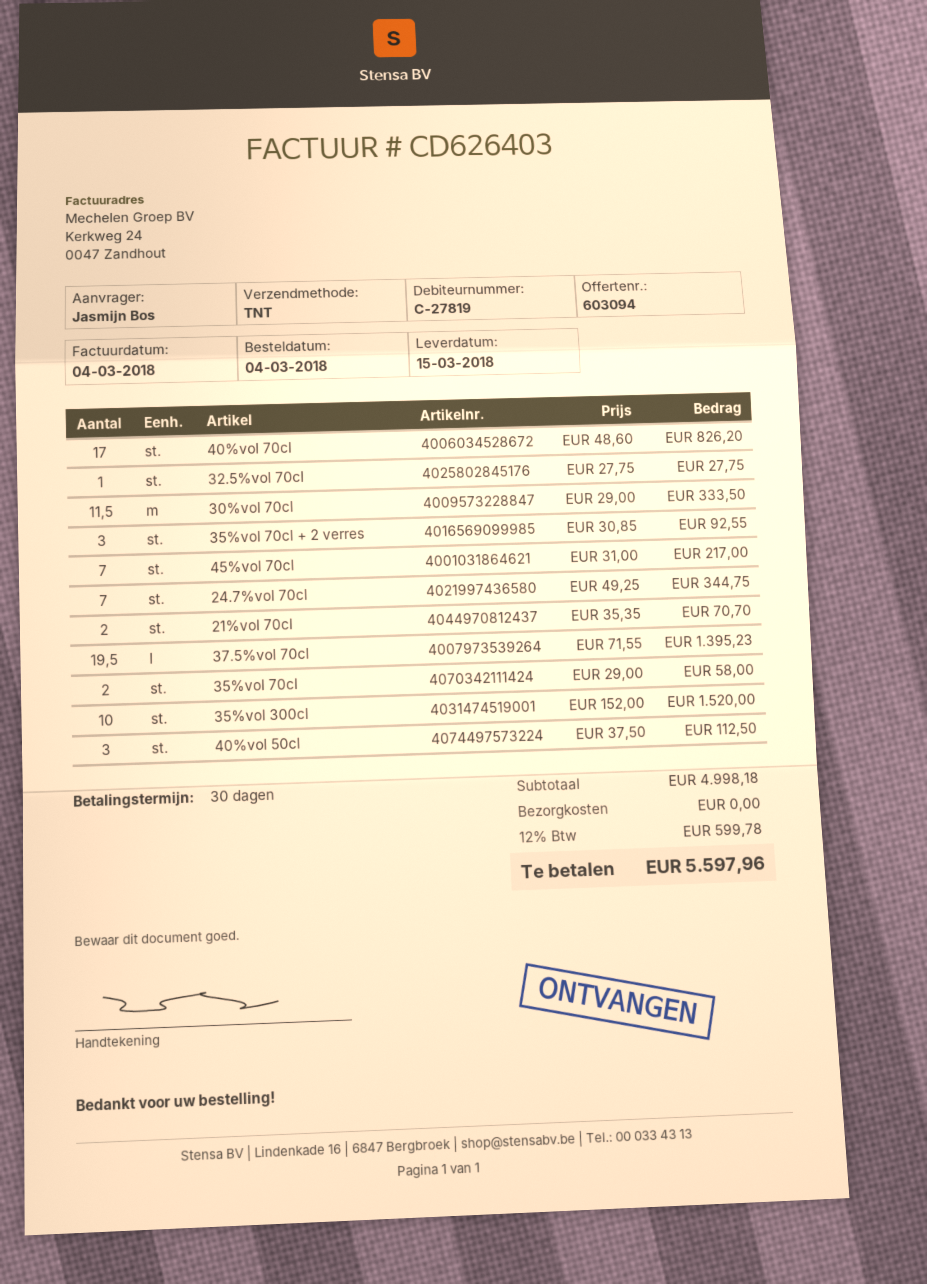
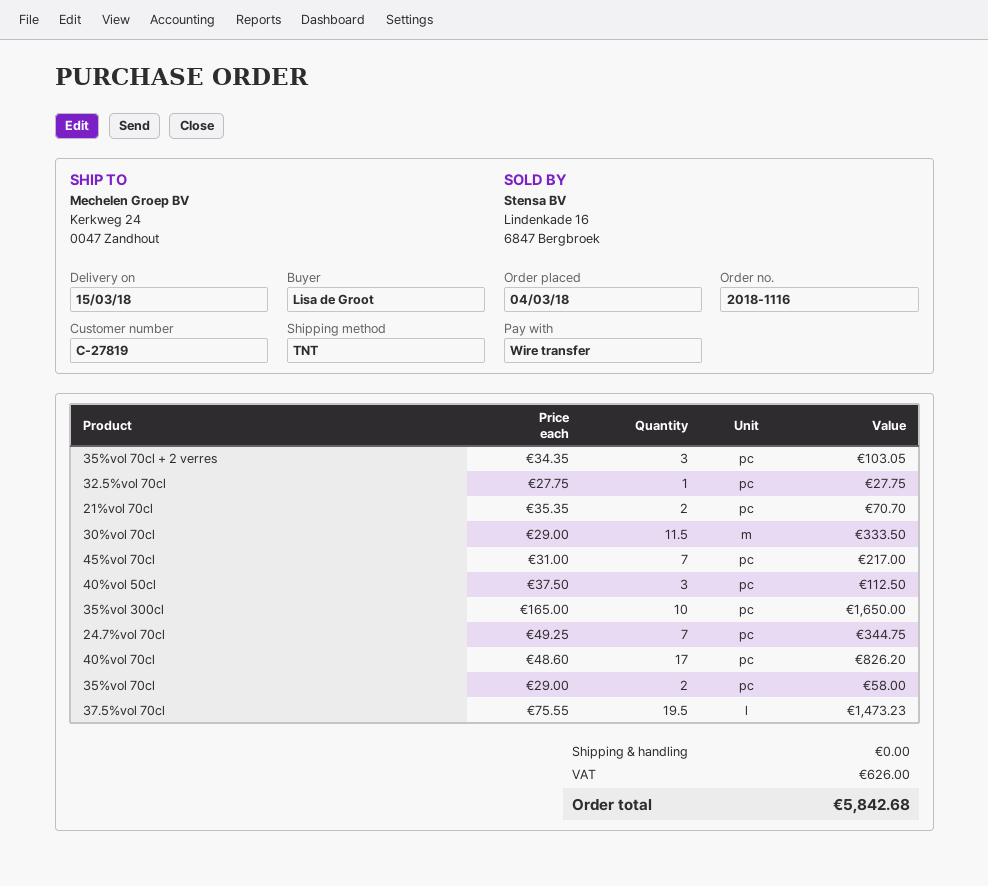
ordered by: Jasmijn Bos -> Lisa de Groot
35%vol 70cl + 2 verres: 3 x 30.85 = 92.55 -> 3 x 34.35 = 103.05
37.5%vol 70cl: 19.5 x 71.55 = 1395.23 -> 19.5 x 75.55 = 1473.23
35%vol 300cl: 10 x 152.00 = 1520.00 -> 10 x 165.00 = 1650.00
tax: 599.78 -> 626.00
total: 5597.96 -> 5842.68

